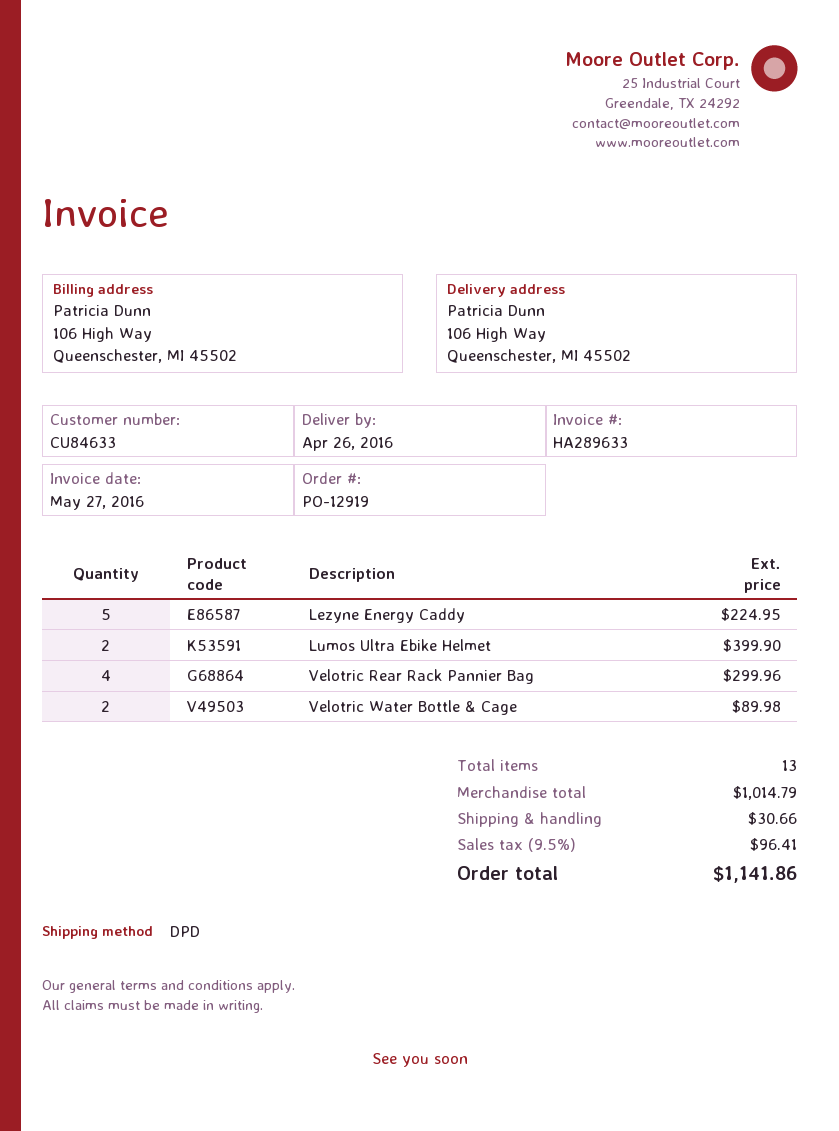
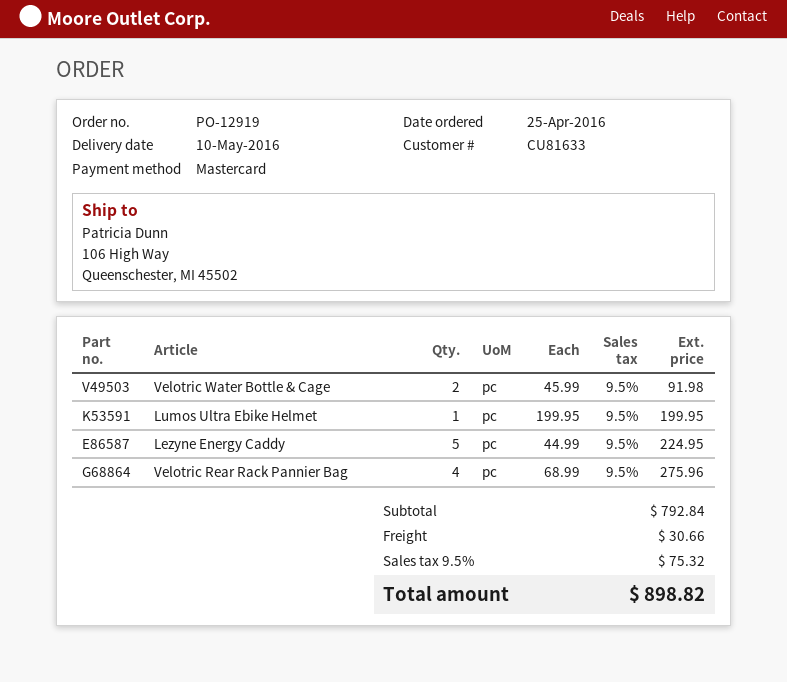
delivery date: 2016-04-26 -> 2016-05-10
customer number: CU84633 -> CU81633
Lumos Ultra Ebike Helmet: 2 for 399.90 -> 1 for 199.95
Velotric Rear Rack Pannier Bag: 4 for 299.96 -> 4 for 275.96
Velotric Water Bottle & Cage: 2 for 89.98 -> 2 for 91.98
subtotal: 1014.79 -> 792.84
tax: 9.5% = 96.41 -> 9.5% = 75.32
total: 1141.86 -> 898.82

